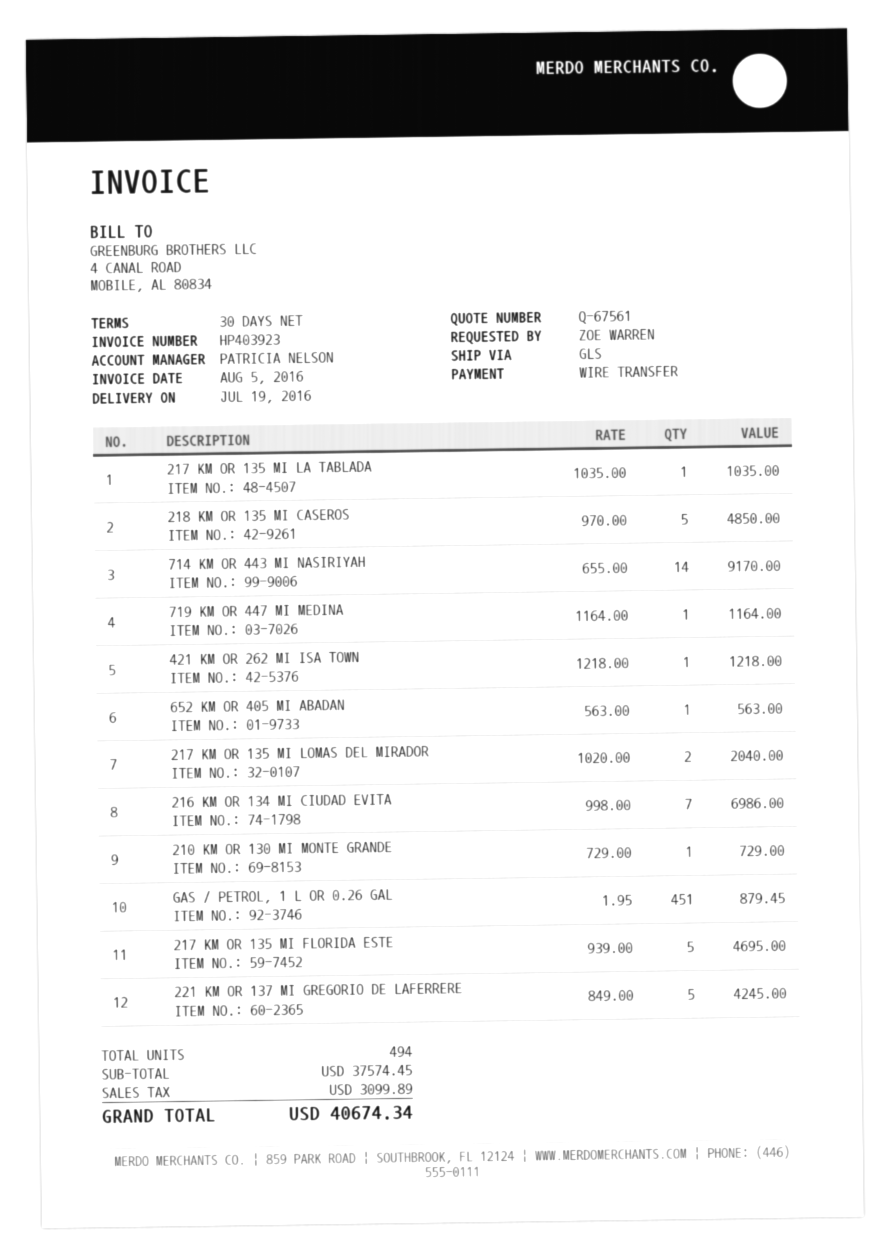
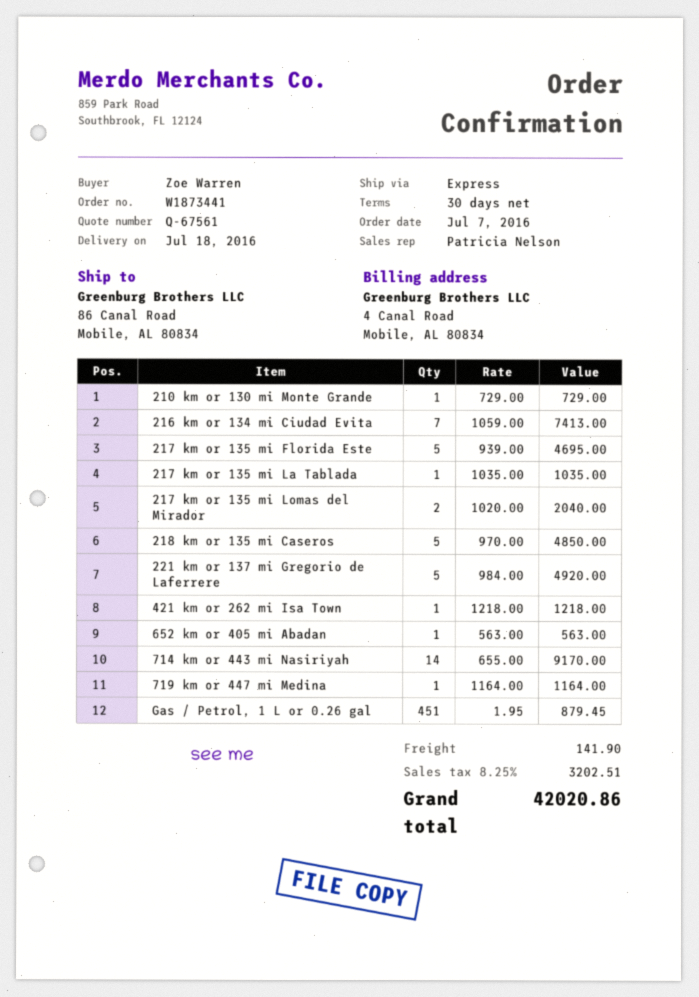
delivery date: 2016-07-19 -> 2016-07-18
shipping method: GLS -> express
216 KM OR 134 MI CIUDAD EVITA: 7 x 998.00 = 6986.00 -> 7 x 1059.00 = 7413.00
221 KM OR 137 MI GREGORIO DE LAFERRERE: 5 x 849.00 = 4245.00 -> 5 x 984.00 = 4920.00
shipping: none -> 141.90
tax: 3099.89 -> 3202.51
total: 40674.34 -> 42020.86

